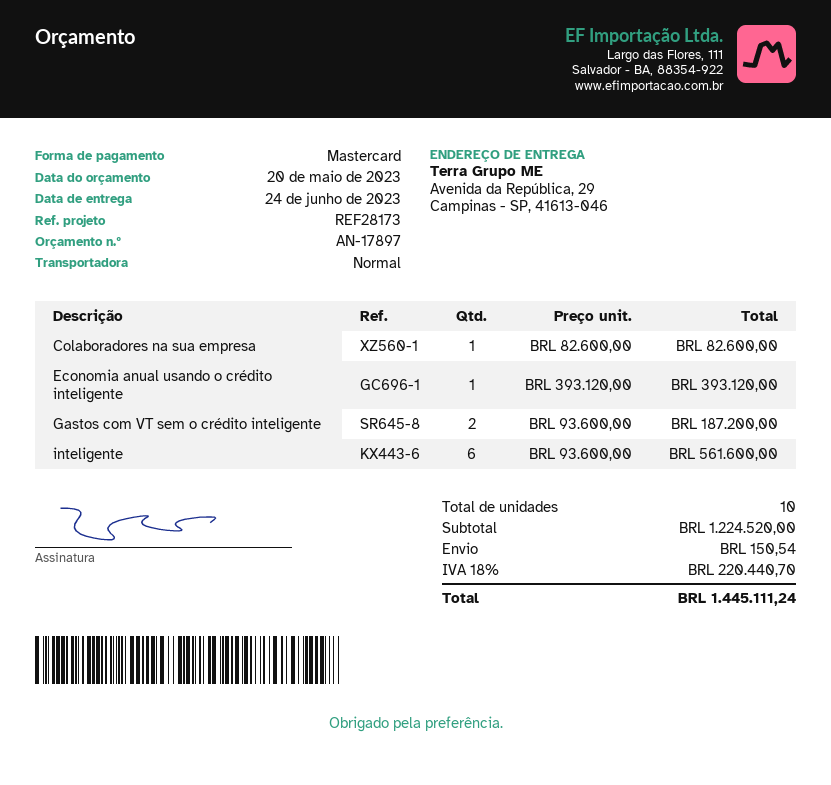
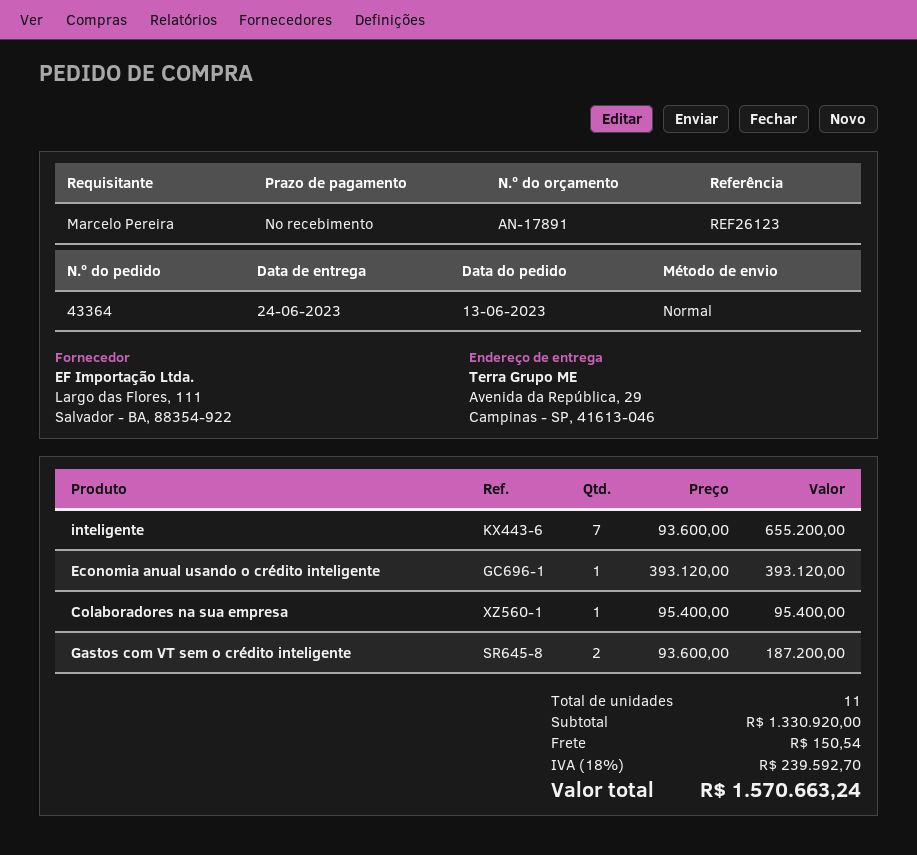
quote number: AN-17897 -> AN-17891
reference: REF28173 -> REF26123
Colaboradores na sua empresa: 1 x 82600.00 = 82600.00 -> 1 x 95400.00 = 95400.00
inteligente: 6 x 93600.00 = 561600.00 -> 7 x 93600.00 = 655200.00
total quantity: 10 -> 11
subtotal: 1224520.00 -> 1330920.00
tax: 18% = 220440.70 -> 18% = 239592.70
total: 1445111.24 -> 1570663.24

